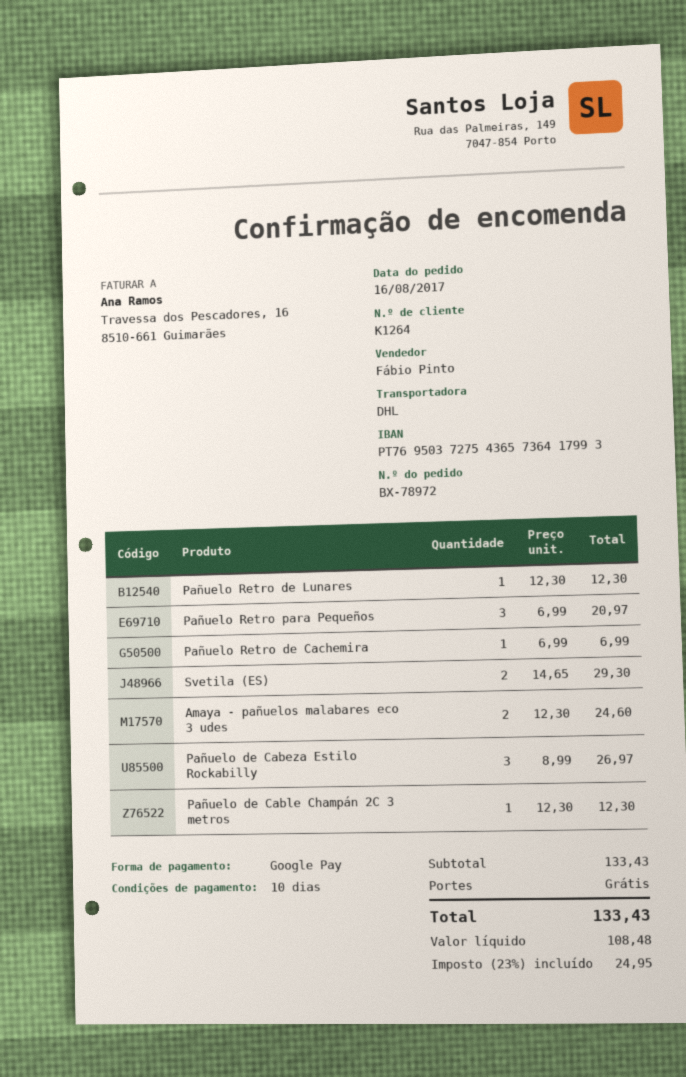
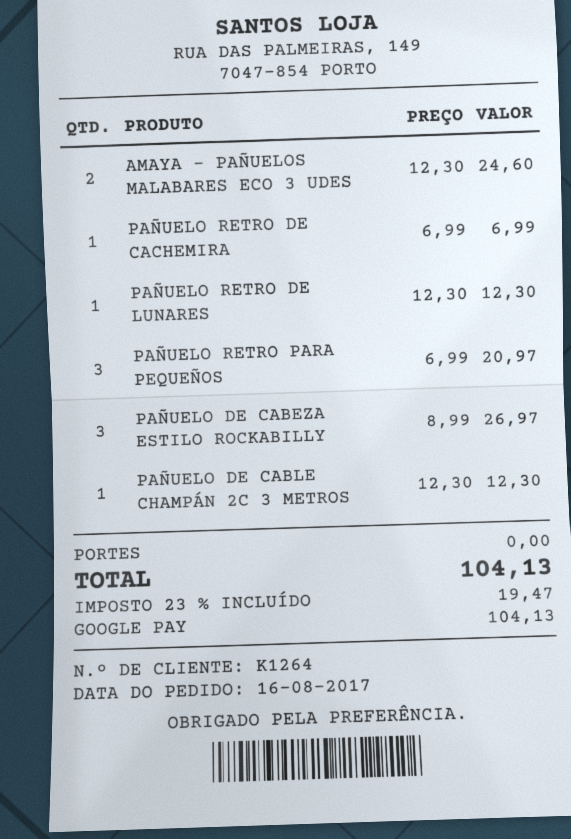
Svetila (ES): 2 x 14.65 = 29.30 -> none
tax: 23% = 24.95 -> 23% = 19.47
total: 133.43 -> 104.13

